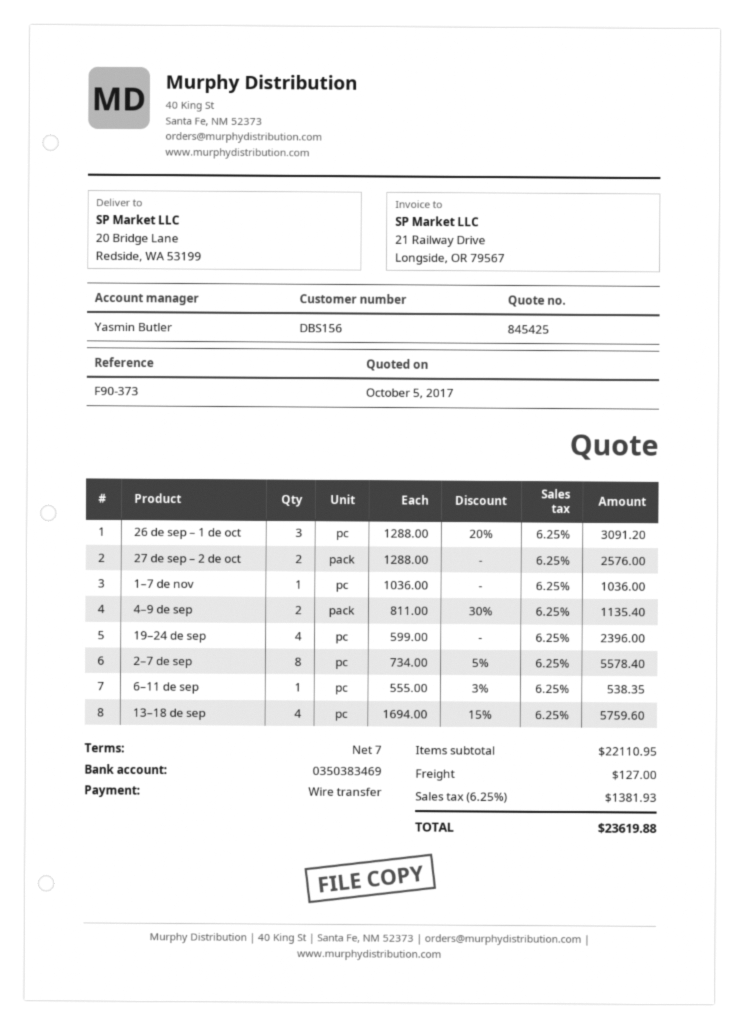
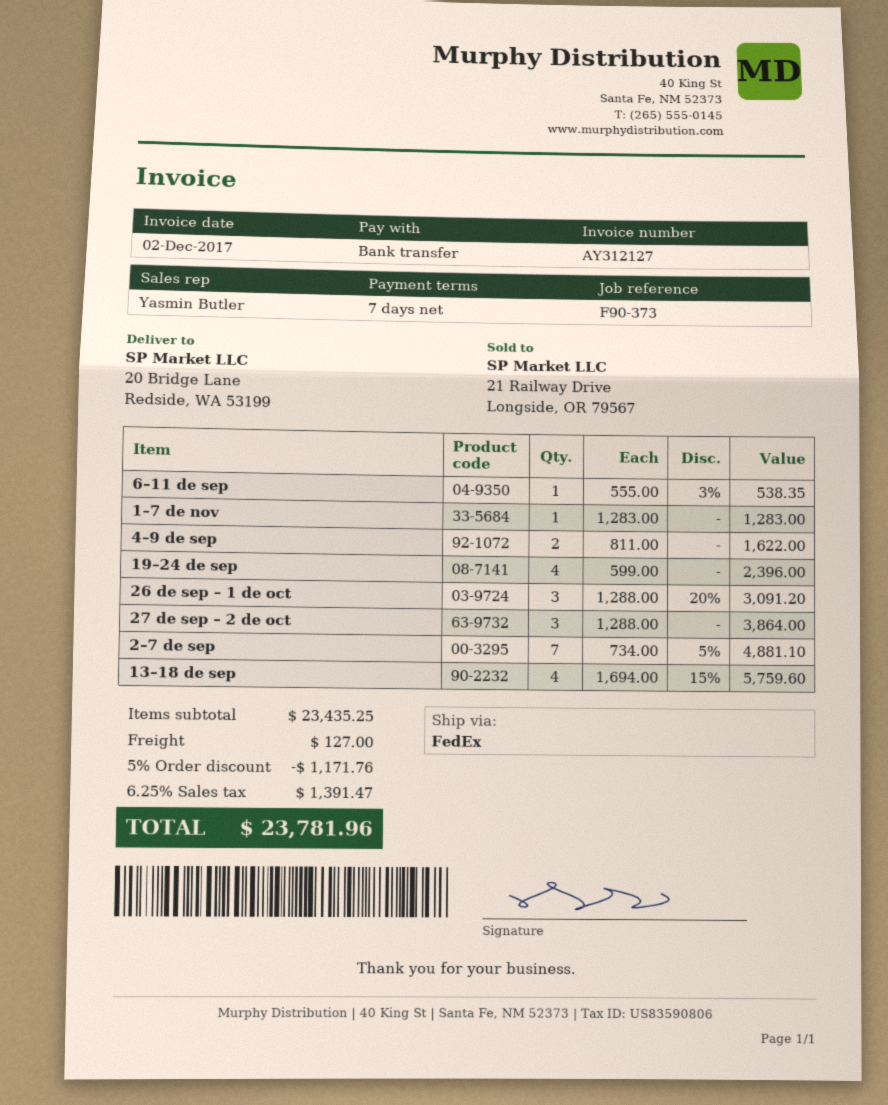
27 de sep – 2 de oct: 2 x 1288.00 = 2576.00 -> 3 x 1288.00 = 3864.00
1–7 de nov: 1 x 1036.00 = 1036.00 -> 1 x 1283.00 = 1283.00
4–9 de sep: 2 x 811.00 - 30% = 1135.40 -> 2 x 811.00 = 1622.00
2–7 de sep: 8 x 734.00 - 5% = 5578.40 -> 7 x 734.00 - 5% = 4881.10
subtotal: 22110.95 -> 23435.25
discount: none -> 5% = 1171.76
tax: 6.25% = 1381.93 -> 6.25% = 1391.47
total: 23619.88 -> 23781.96

